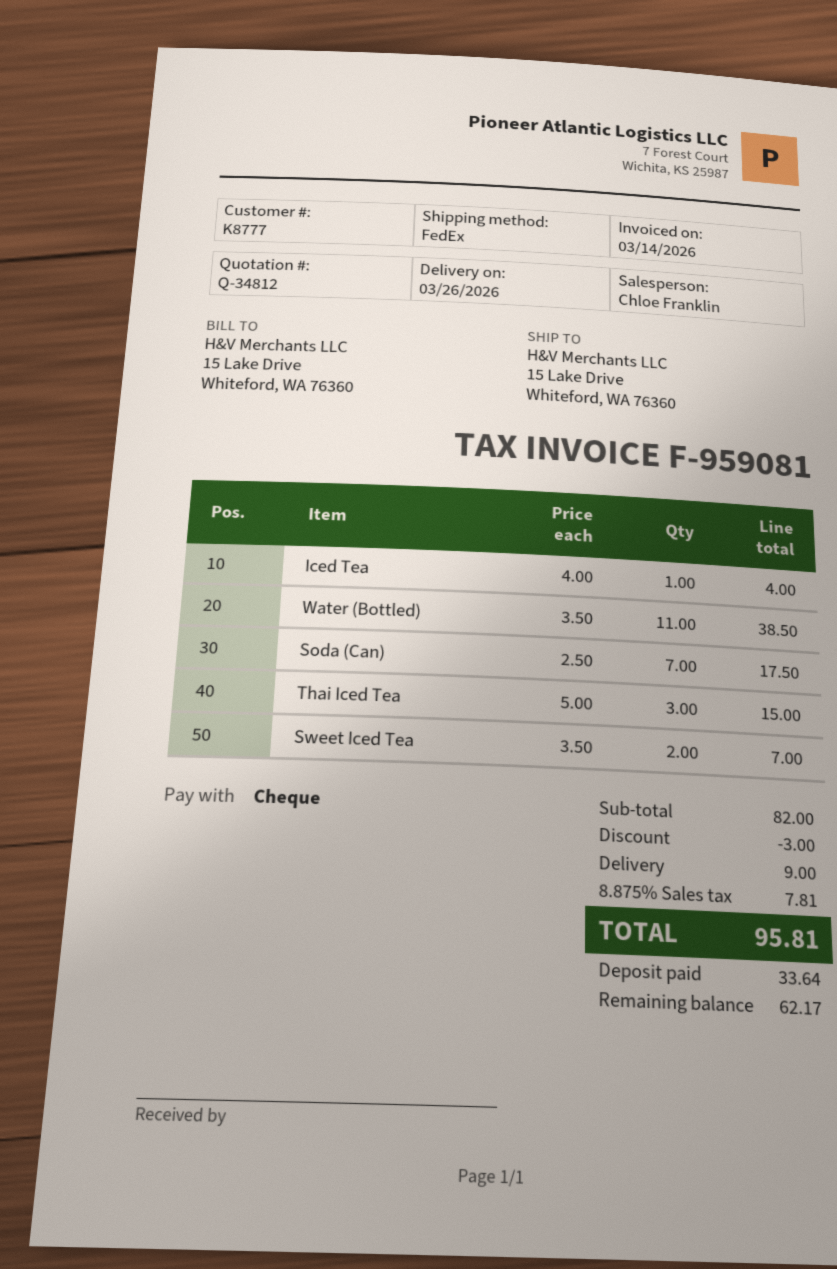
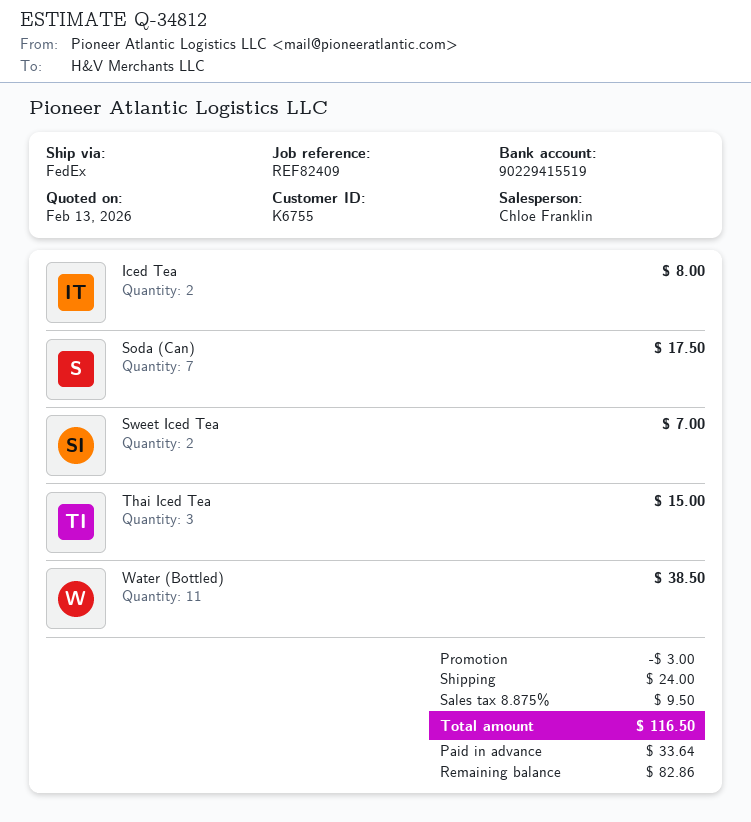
customer number: K8777 -> K6755
Iced Tea: 1 for 4.00 -> 2 for 8.00
shipping: 9.00 -> 24.00
tax: 8.875% = 7.81 -> 8.875% = 9.50
total: 95.81 -> 116.50
balance: 62.17 -> 82.86

